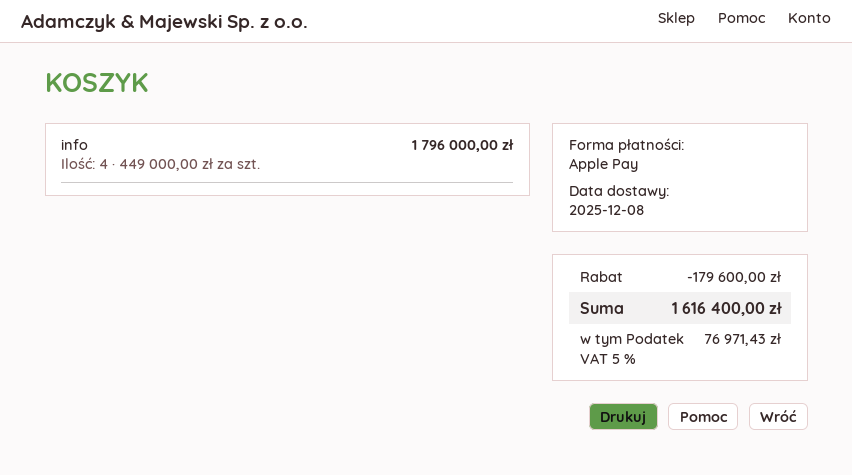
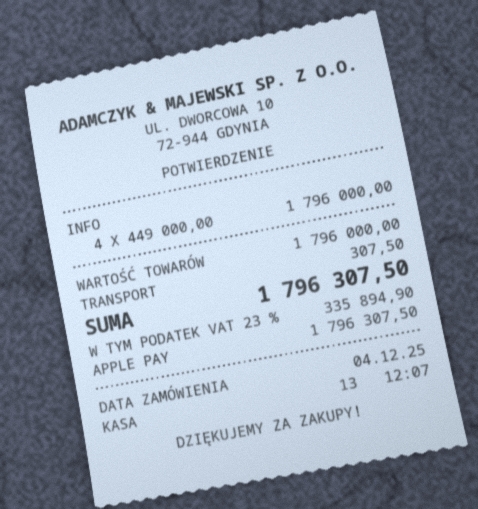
discount: 179600.00 -> none
shipping: none -> 307.50
tax: 5% = 76971.43 -> 23% = 335894.90
total: 1616400.00 -> 1796307.50

